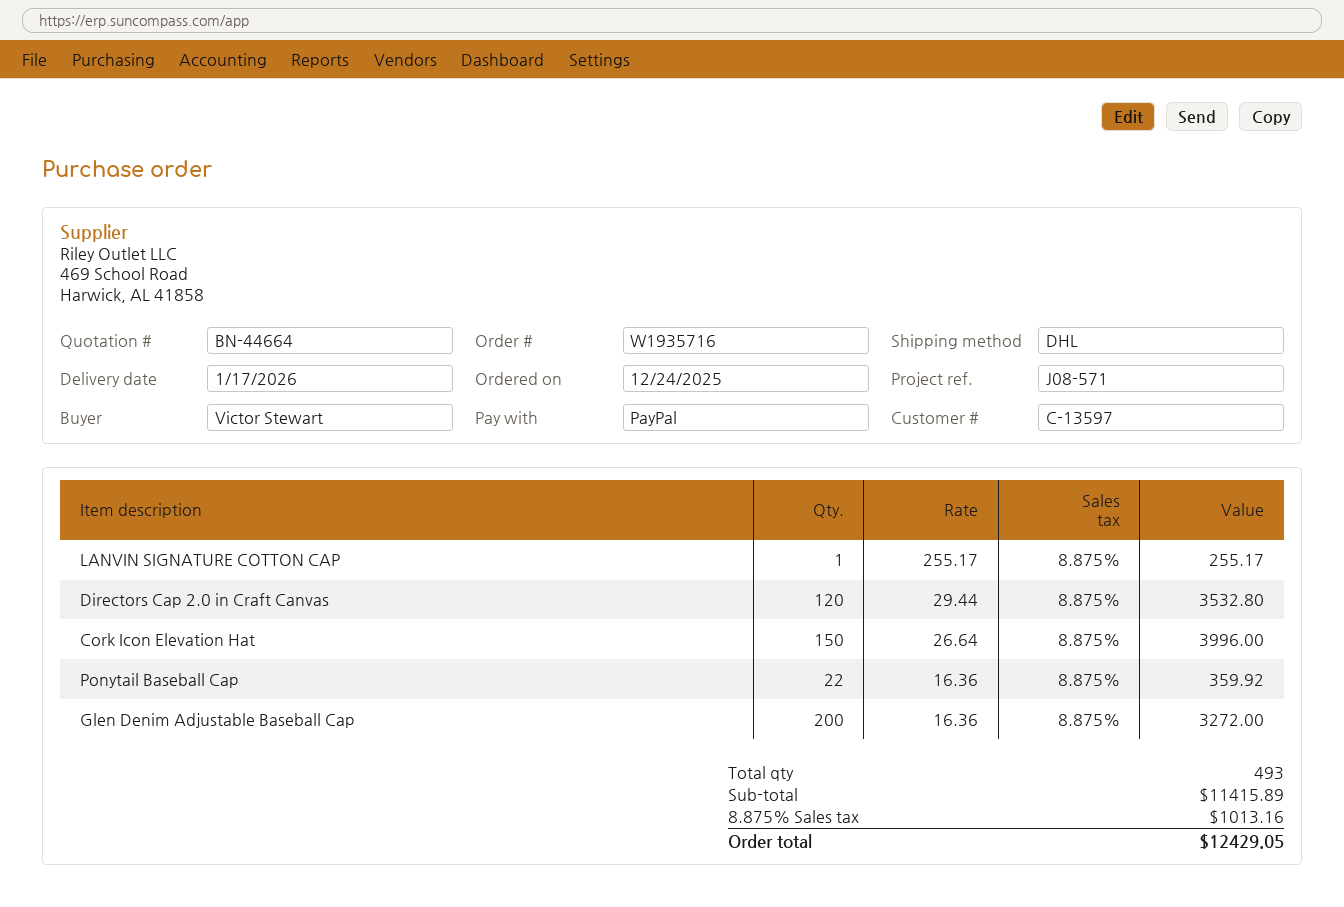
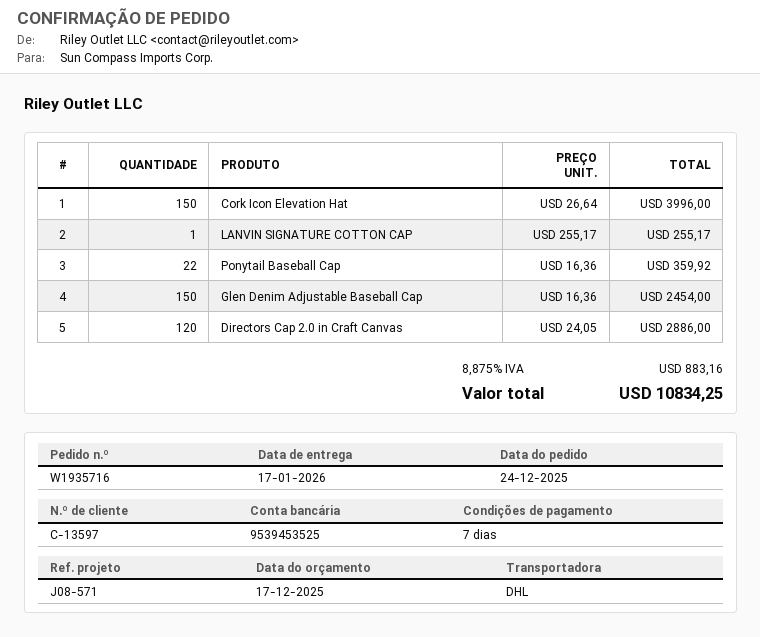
Directors Cap 2.0 in Craft Canvas: 120 x 29.44 = 3532.80 -> 120 x 24.05 = 2886.00
Glen Denim Adjustable Baseball Cap: 200 x 16.36 = 3272.00 -> 150 x 16.36 = 2454.00
tax: 8.875% = 1013.16 -> 8.875% = 883.16
total: 12429.05 -> 10834.25

